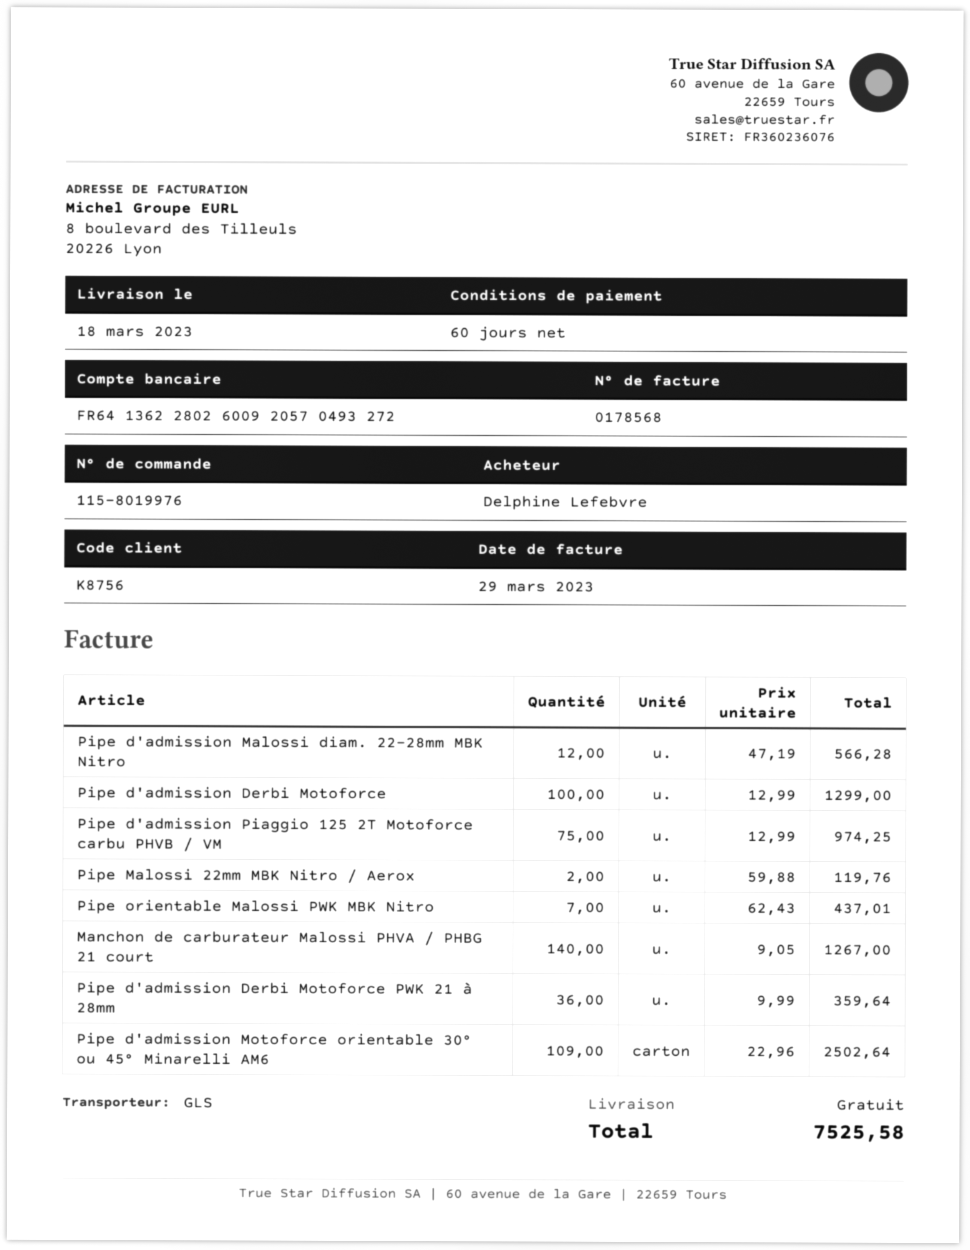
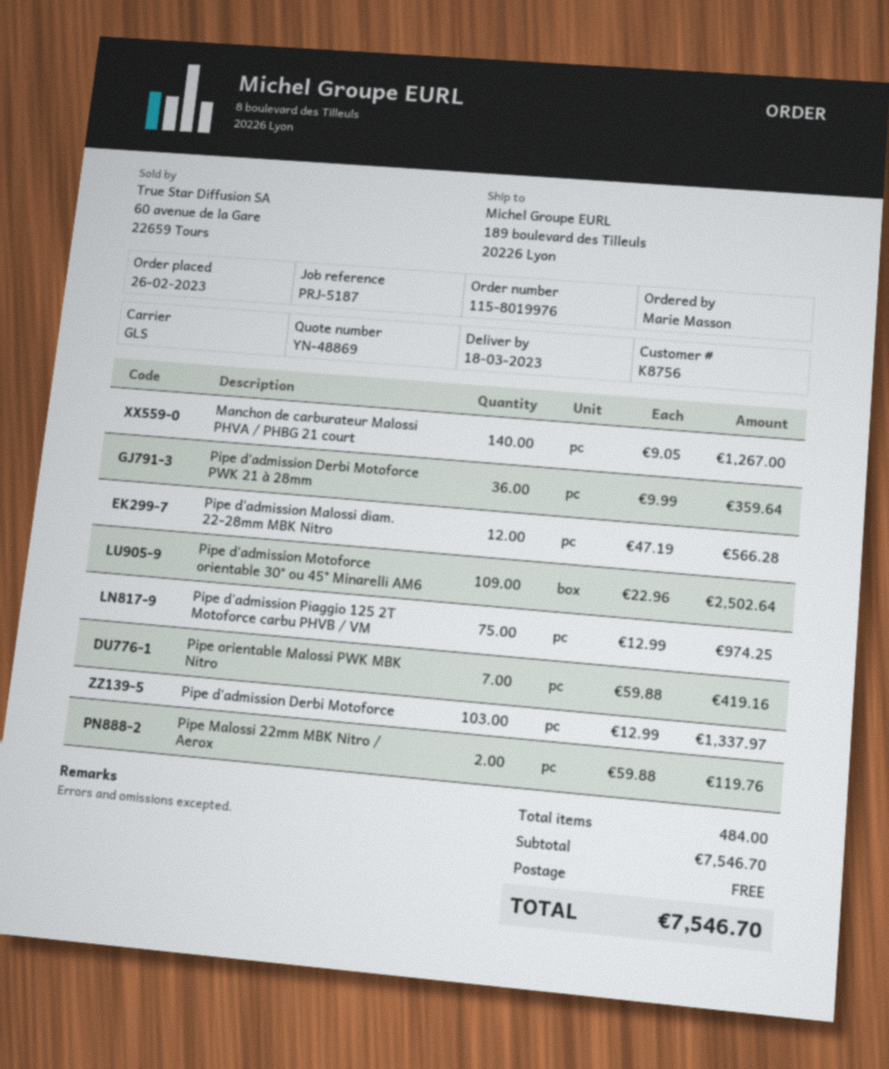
ordered by: Delphine Lefebvre -> Marie Masson
Pipe d'admission Derbi Motoforce: 100 x 12.99 = 1299.00 -> 103 x 12.99 = 1337.97
Pipe orientable Malossi PWK MBK Nitro: 7 x 62.43 = 437.01 -> 7 x 59.88 = 419.16
total: 7525.58 -> 7546.70

